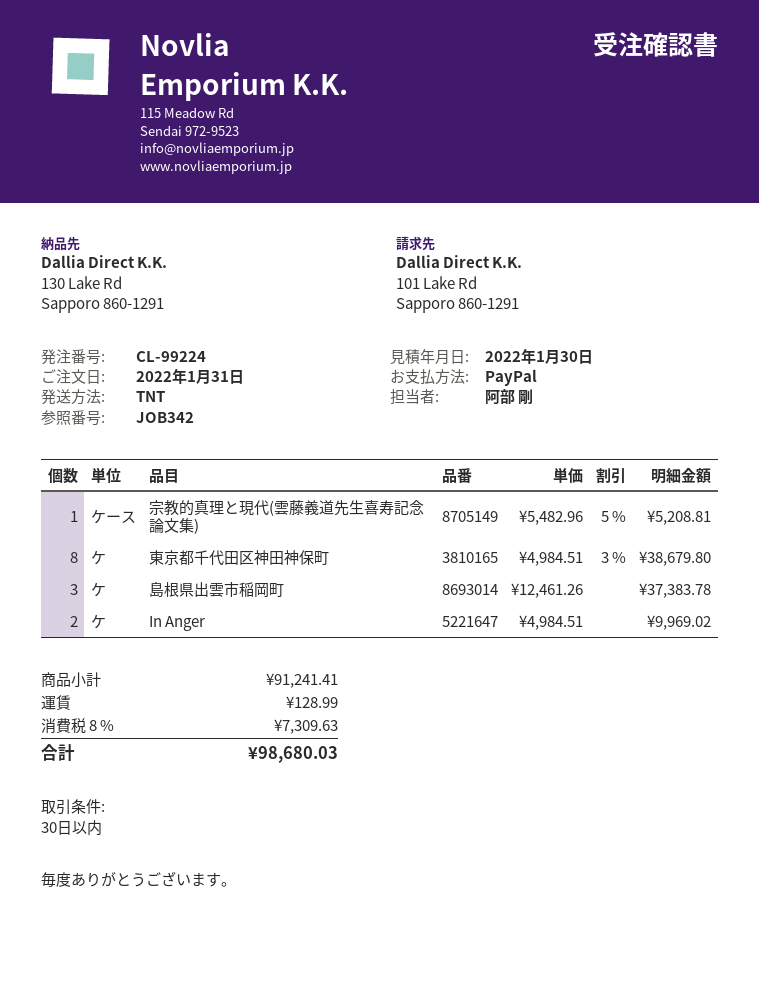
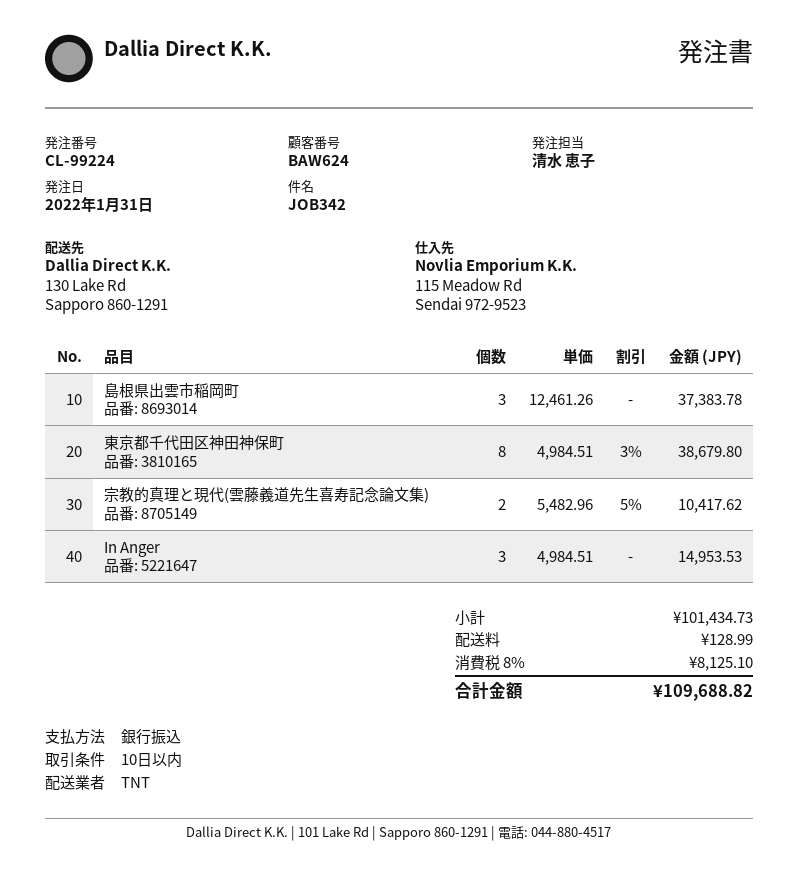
payment terms: 30 days -> 10 days
payment method: PayPal -> bank transfer
宗教的真理と現代(雲藤義道先生喜寿記念論文集): 1 x 5482.96 - 5% = 5208.81 -> 2 x 5482.96 - 5% = 10417.62
In Anger: 2 x 4984.51 = 9969.02 -> 3 x 4984.51 = 14953.53
subtotal: 91241.41 -> 101434.73
tax: 8% = 7309.63 -> 8% = 8125.10
total: 98680.03 -> 109688.82

